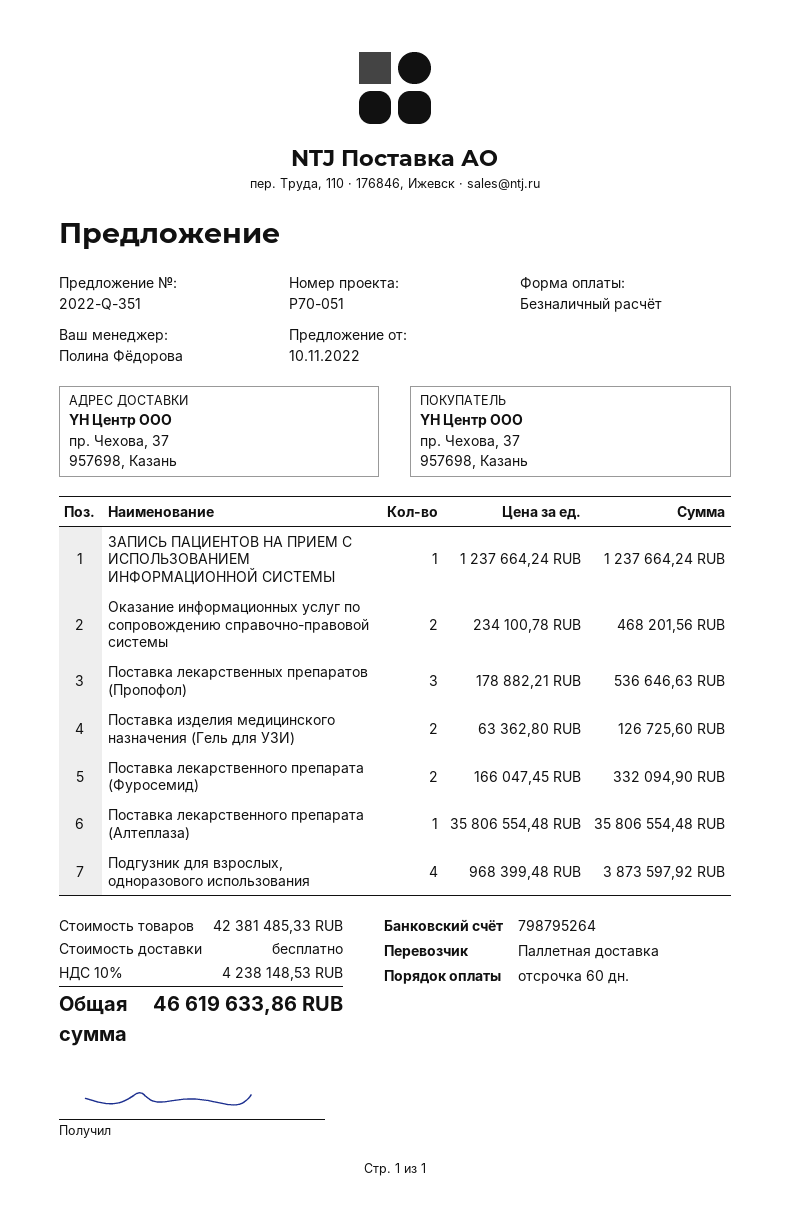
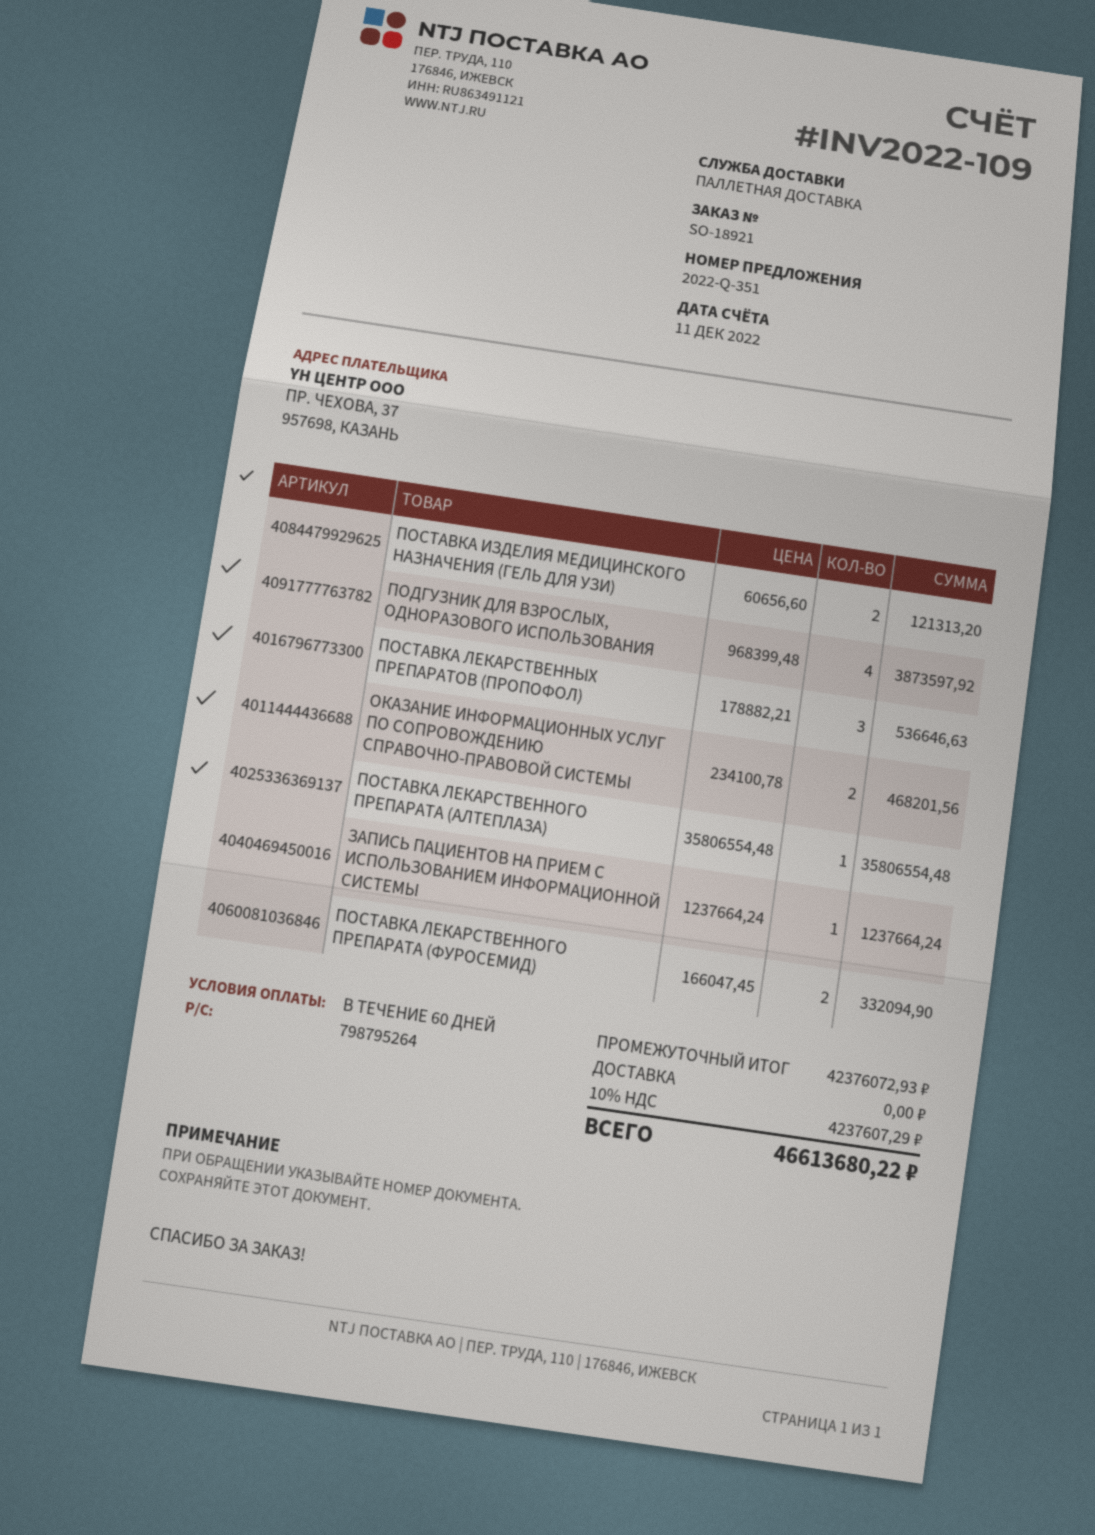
Поставка изделия медицинского назначения (Гель для УЗИ): 2 x 63362.80 = 126725.60 -> 2 x 60656.60 = 121313.20
subtotal: 42381485.33 -> 42376072.93
tax: 10% = 4238148.53 -> 10% = 4237607.29
total: 46619633.86 -> 46613680.22

